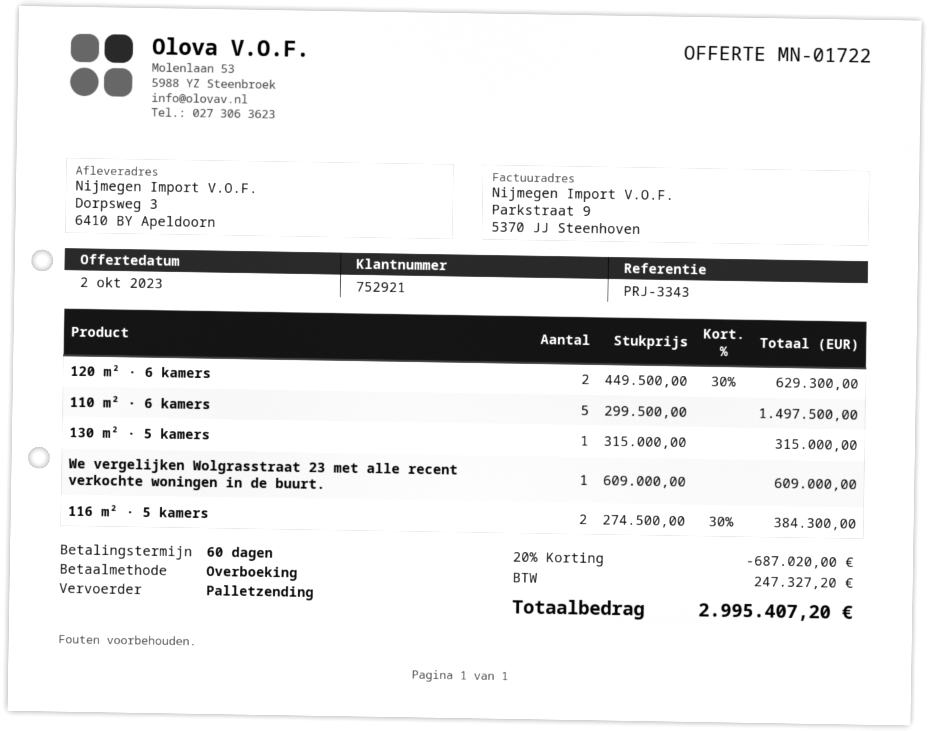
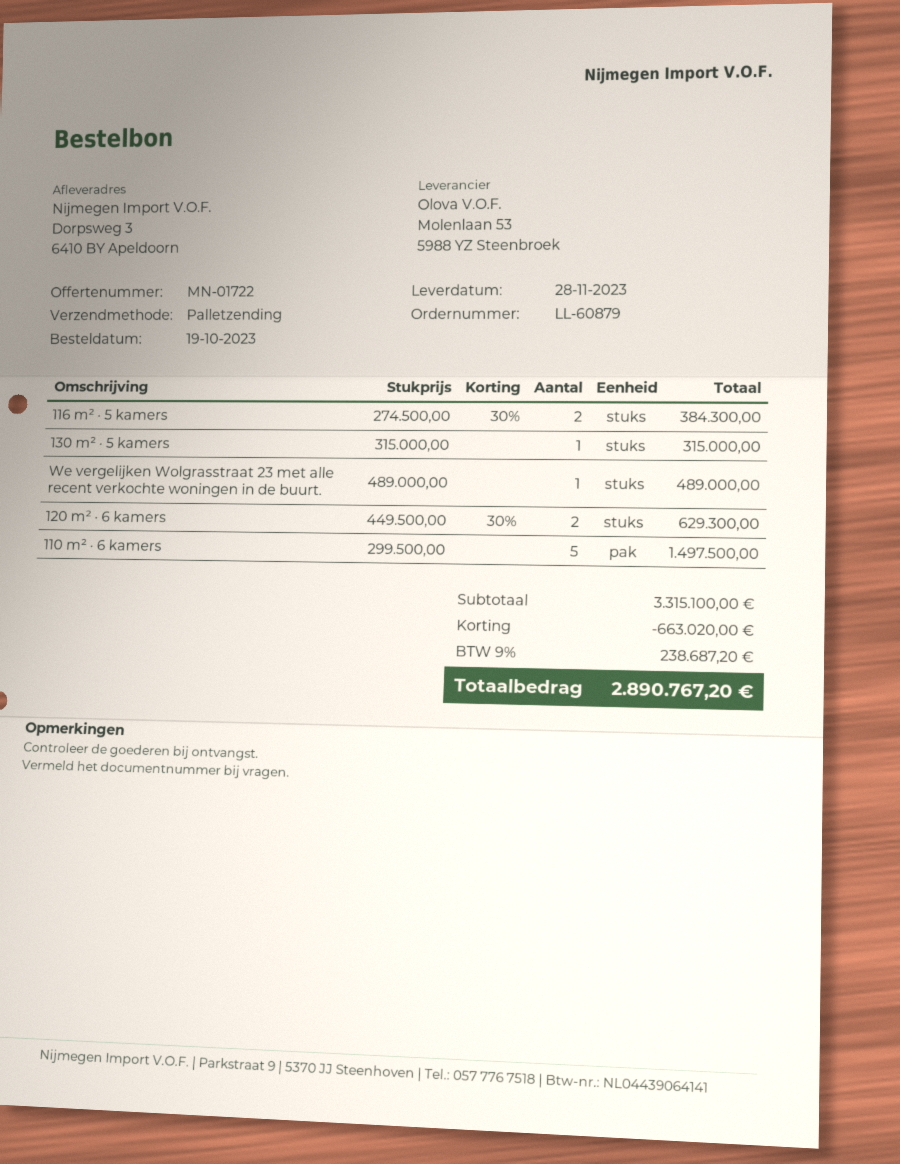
We vergelijken Wolgrasstraat 23 met alle recent verkochte woningen in de buurt.: 1 x 609000.00 = 609000.00 -> 1 x 489000.00 = 489000.00
discount: 687020.00 -> 663020.00
tax: 247327.20 -> 238687.20
total: 2995407.20 -> 2890767.20

